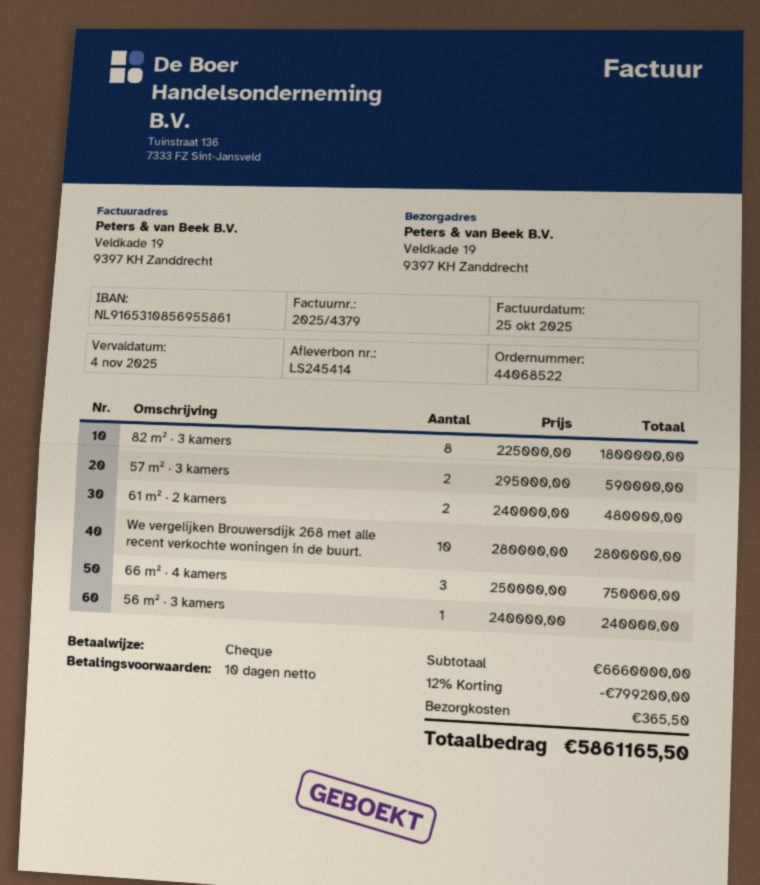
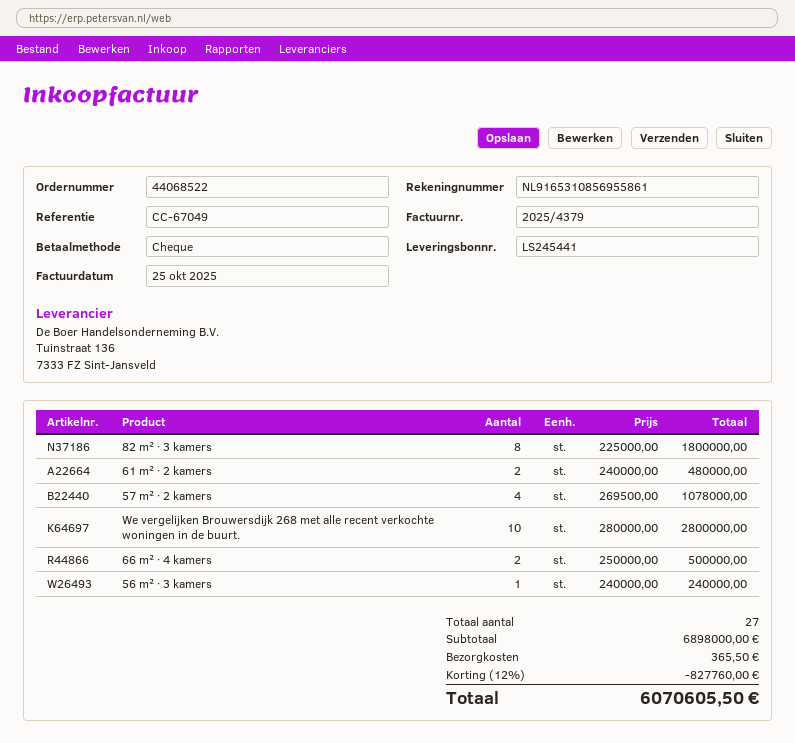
delivery note number: LS245414 -> LS245441
57 m² · 3 kamers: 2 x 295000.00 = 590000.00 -> none
66 m² · 4 kamers: 3 x 250000.00 = 750000.00 -> 2 x 250000.00 = 500000.00
57 m² · 2 kamers: none -> 4 x 269500.00 = 1078000.00
subtotal: 6660000.00 -> 6898000.00
discount: 12% = 799200.00 -> 12% = 827760.00
total: 5861165.50 -> 6070605.50

